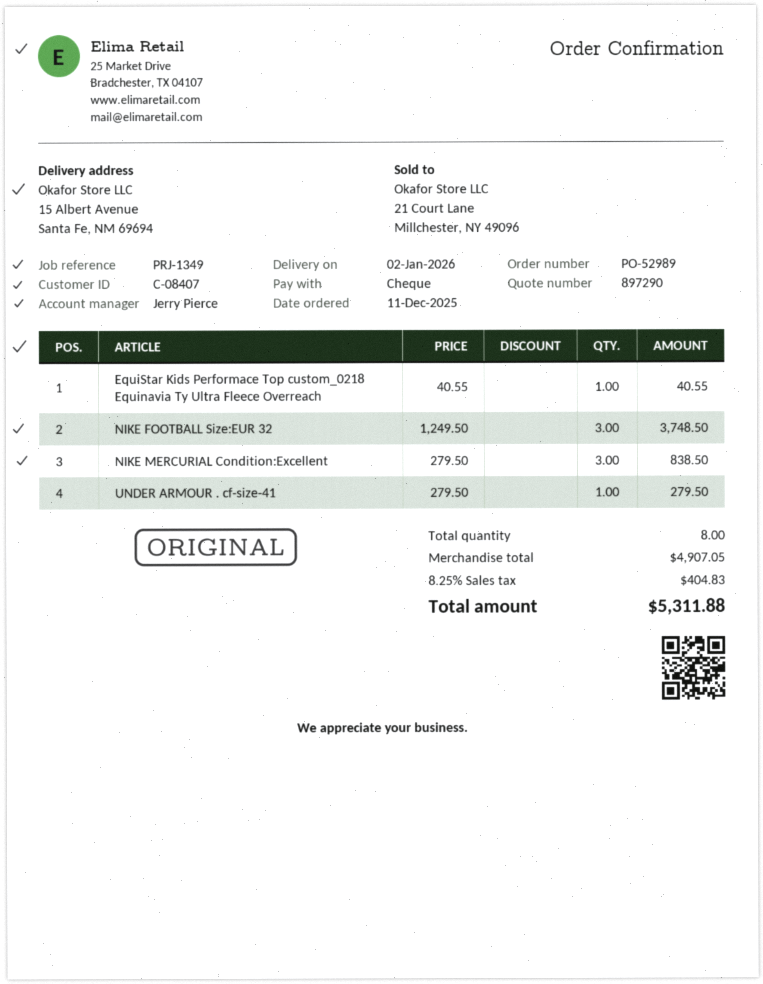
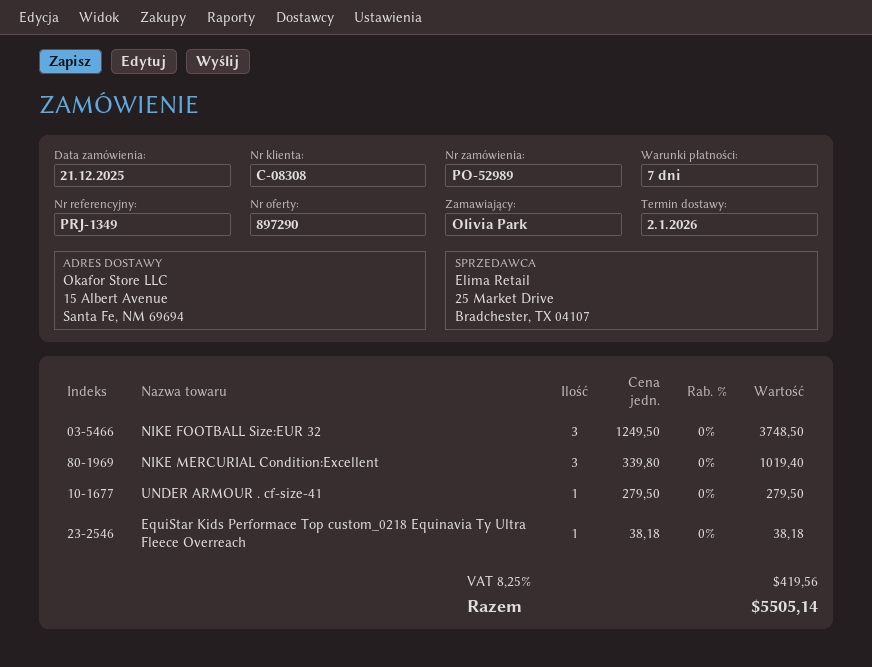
order date: 2025-12-11 -> 2025-12-21
customer number: C-08407 -> C-08308
EquiStar Kids Performace Top custom_0218 Equinavia Ty Ultra Fleece Overreach: 1 x 40.55 = 40.55 -> 1 x 38.18 = 38.18
NIKE MERCURIAL Condition:Excellent: 3 x 279.50 = 838.50 -> 3 x 339.80 = 1019.40
tax: 8.25% = 404.83 -> 8.25% = 419.56
total: 5311.88 -> 5505.14

